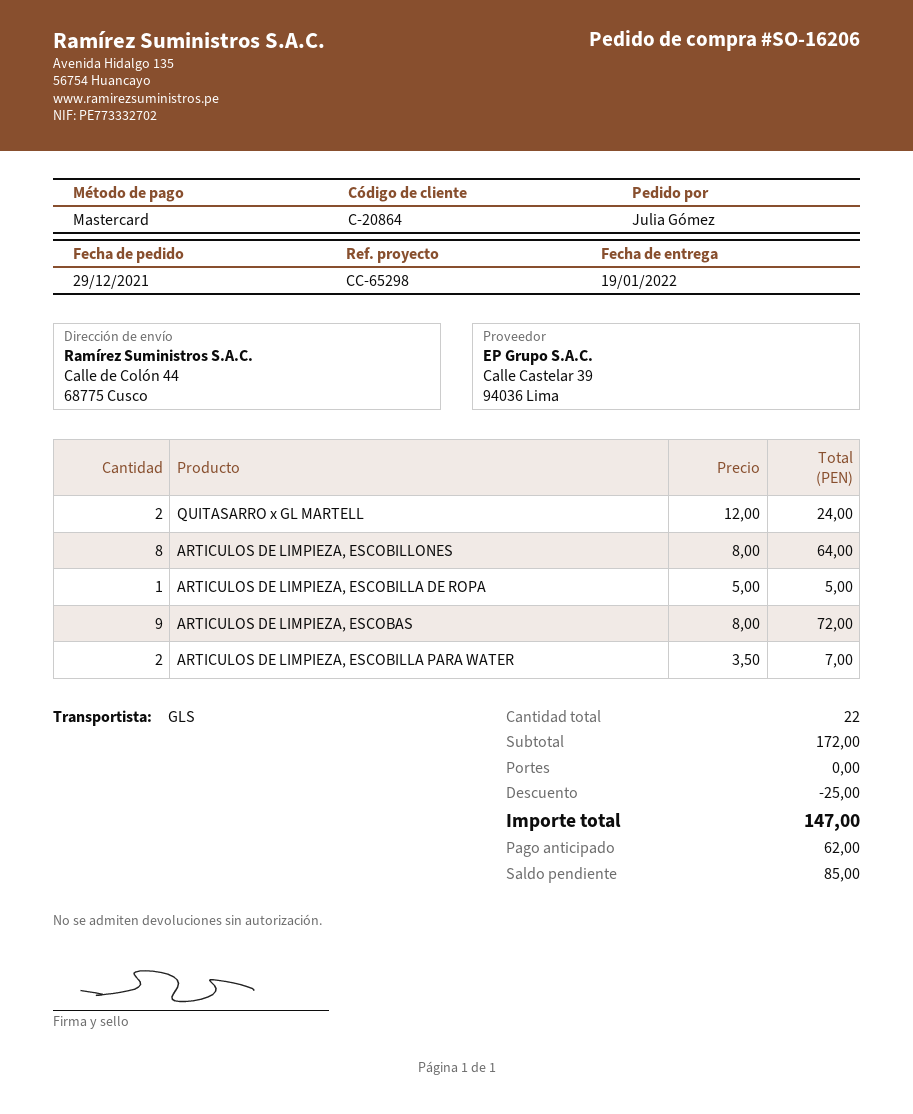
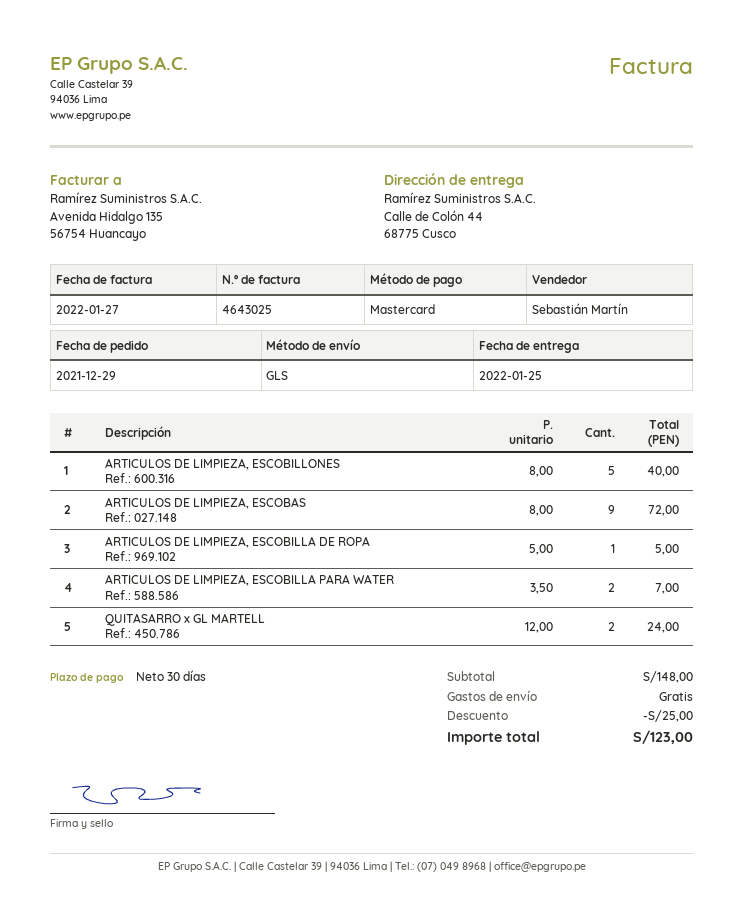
delivery date: 2022-01-19 -> 2022-01-25
ARTICULOS DE LIMPIEZA, ESCOBILLONES: 8 x 8.00 = 64.00 -> 5 x 8.00 = 40.00
subtotal: 172.00 -> 148.00
total: 147.00 -> 123.00

